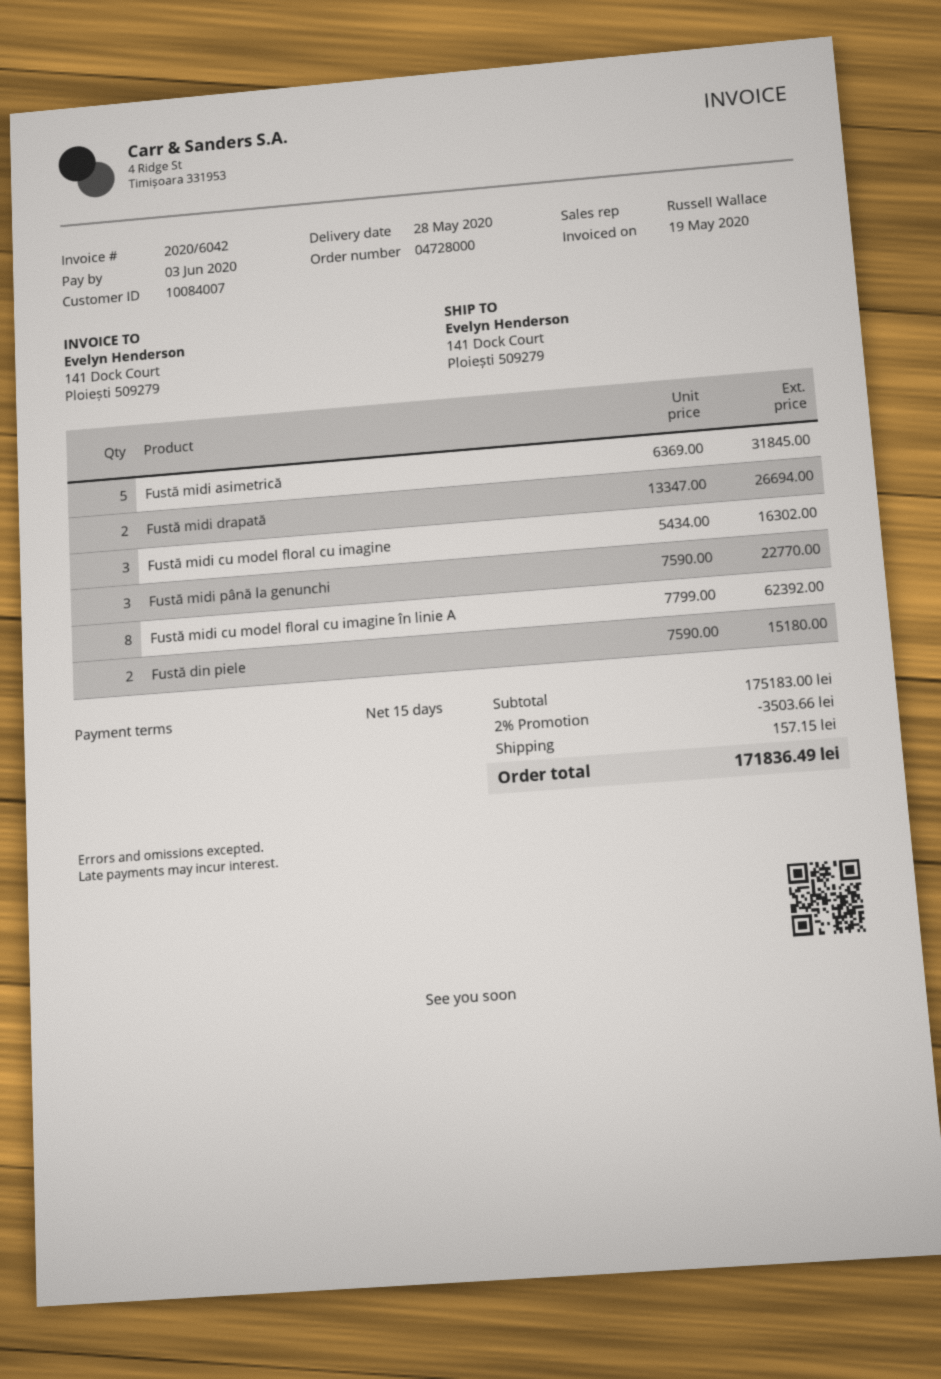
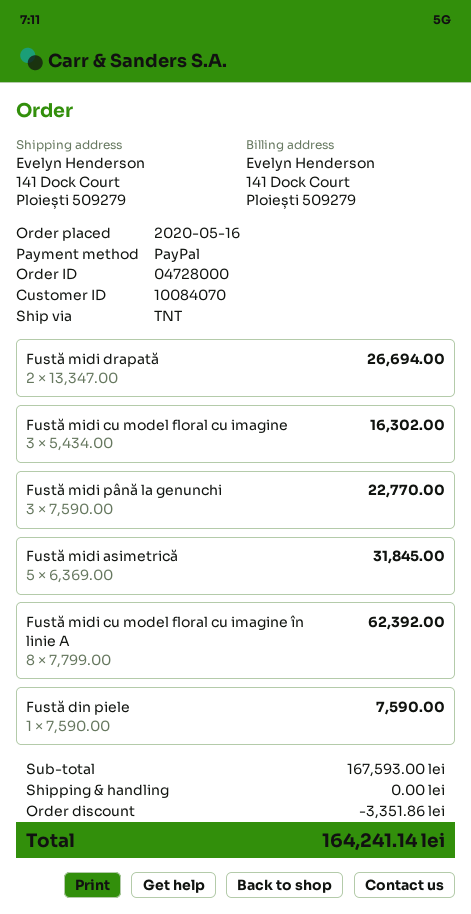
customer number: 10084007 -> 10084070
Fustă din piele: 2 x 7590.00 = 15180.00 -> 1 x 7590.00 = 7590.00
subtotal: 175183.00 -> 167593.00
discount: 3503.66 -> 3351.86
shipping: 157.15 -> 0.00
total: 171836.49 -> 164241.14

